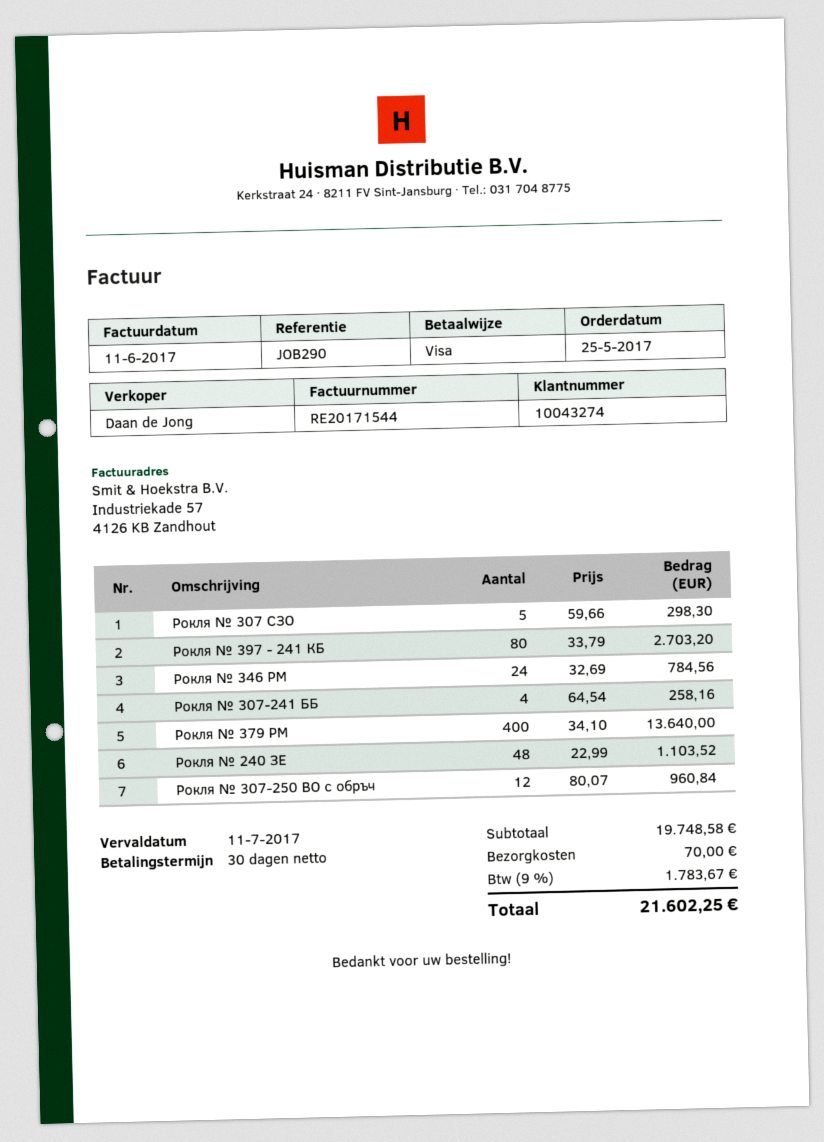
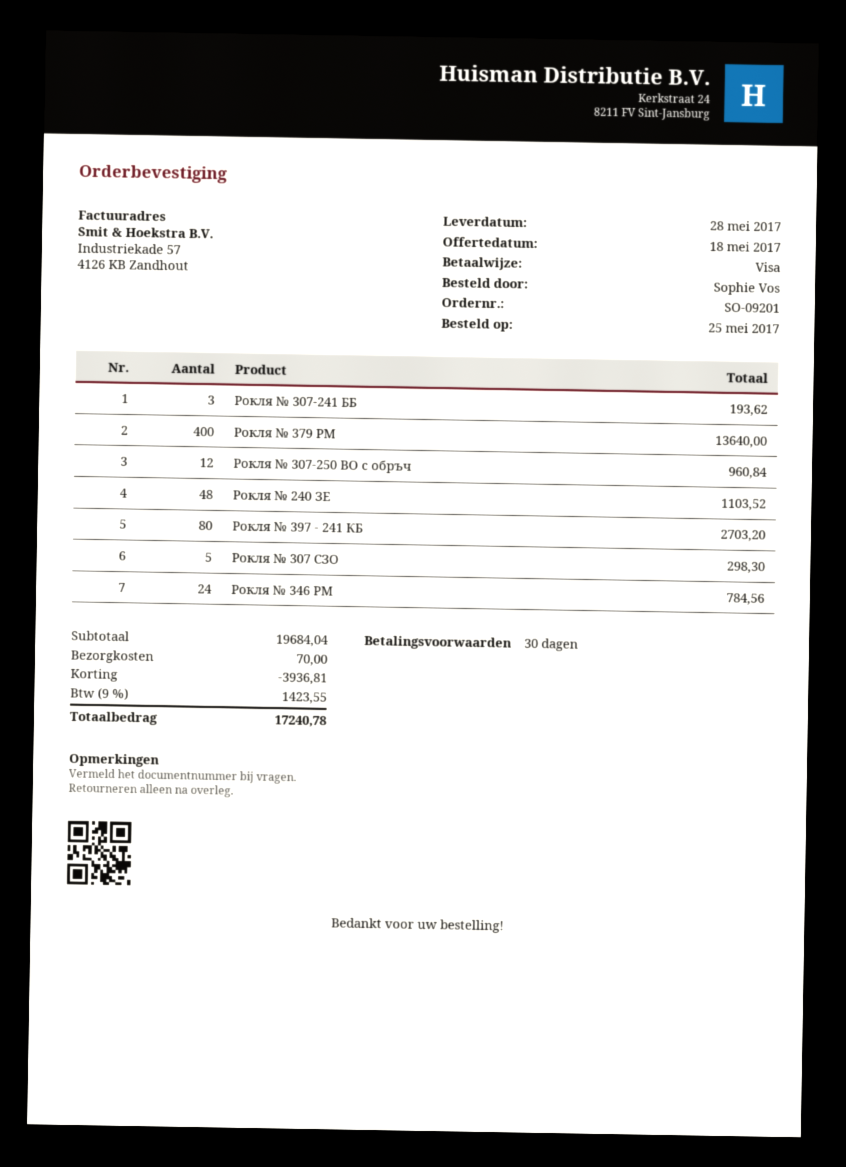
Рокля № 307-241 ББ: 4 for 258.16 -> 3 for 193.62
subtotal: 19748.58 -> 19684.04
discount: none -> 3936.81
tax: 9% = 1783.67 -> 9% = 1423.55
total: 21602.25 -> 17240.78

